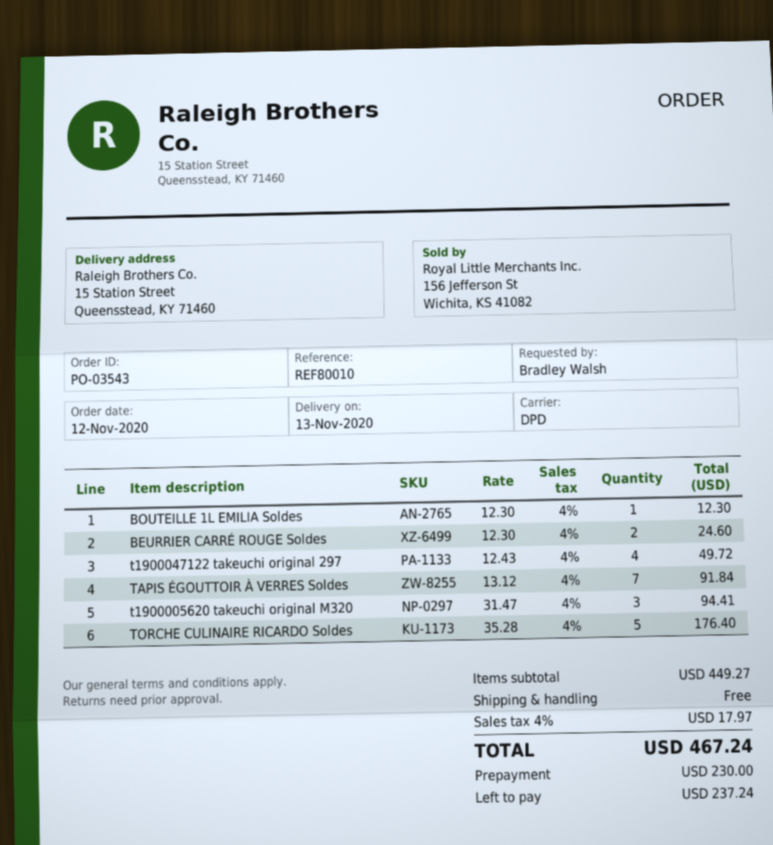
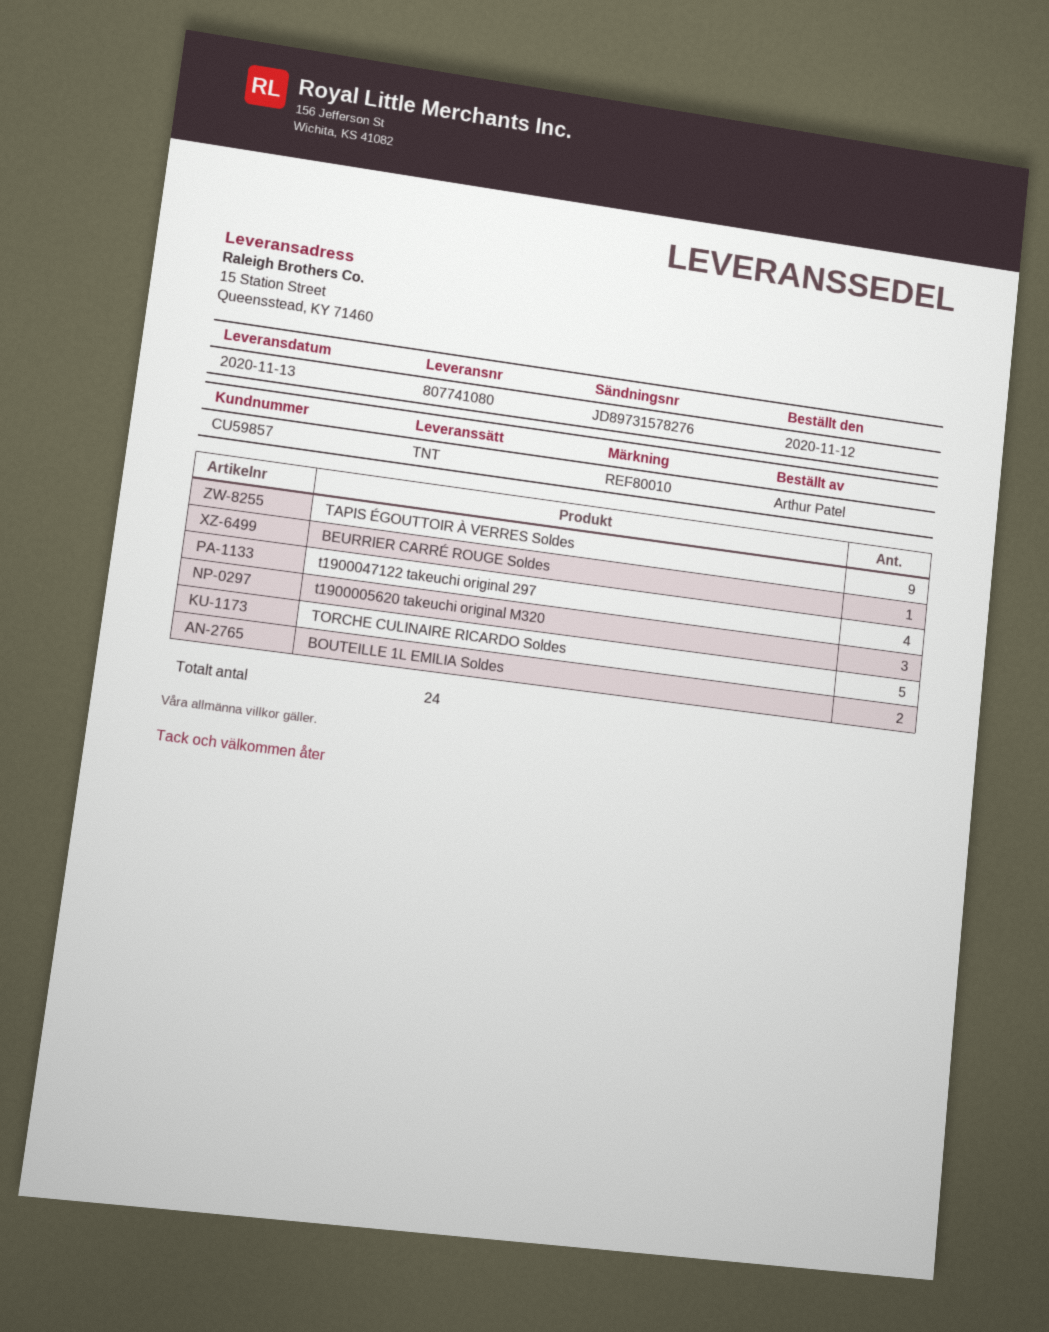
ordered by: Bradley Walsh -> Arthur Patel
shipping method: DPD -> TNT
BOUTEILLE 1L EMILIA Soldes: 1 -> 2
BEURRIER CARRÉ ROUGE Soldes: 2 -> 1
TAPIS ÉGOUTTOIR À VERRES Soldes: 7 -> 9

